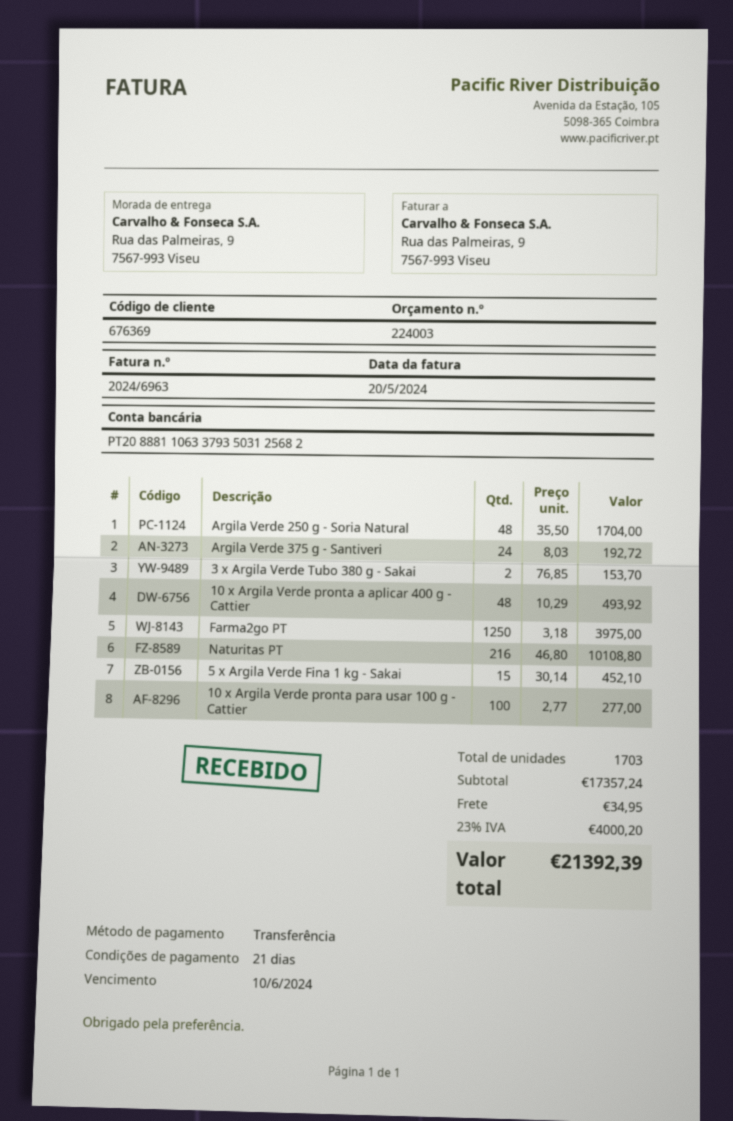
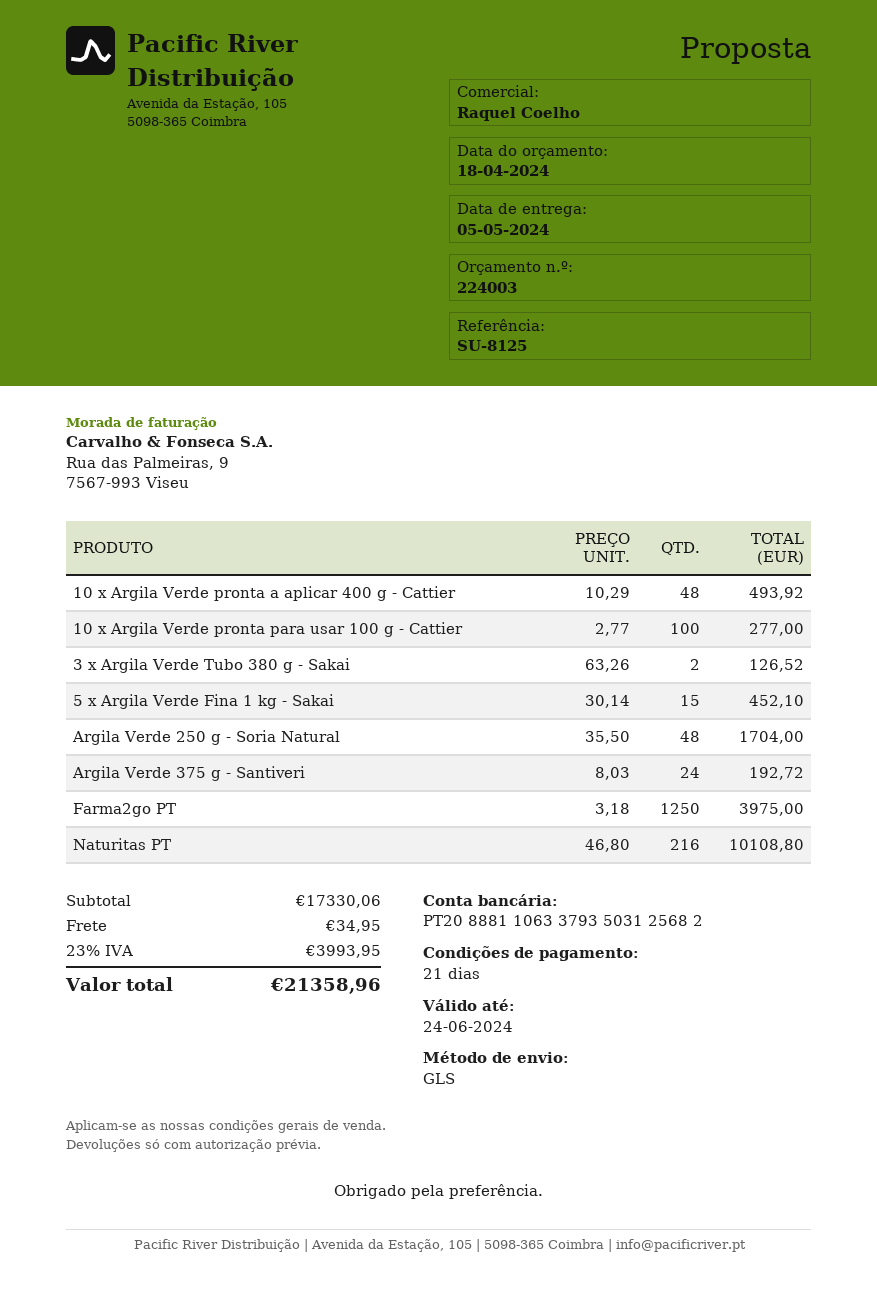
3 x Argila Verde Tubo 380 g - Sakai: 2 x 76.85 = 153.70 -> 2 x 63.26 = 126.52
subtotal: 17357.24 -> 17330.06
tax: 23% = 4000.20 -> 23% = 3993.95
total: 21392.39 -> 21358.96

